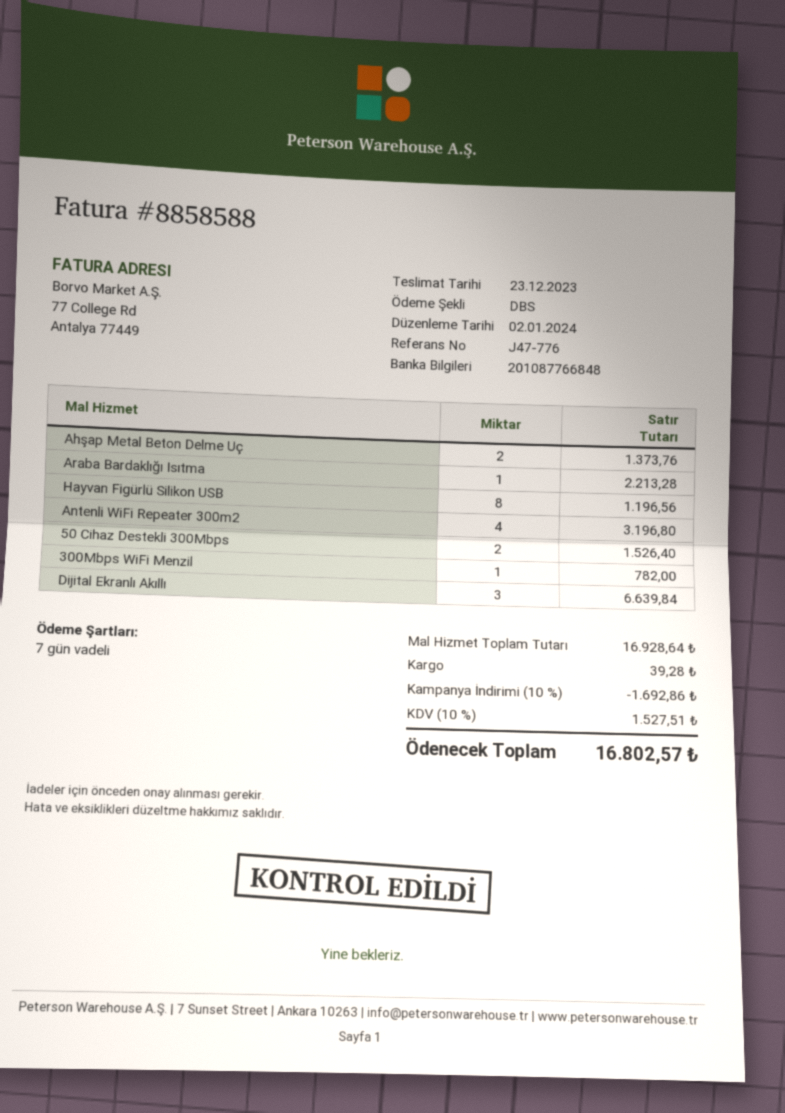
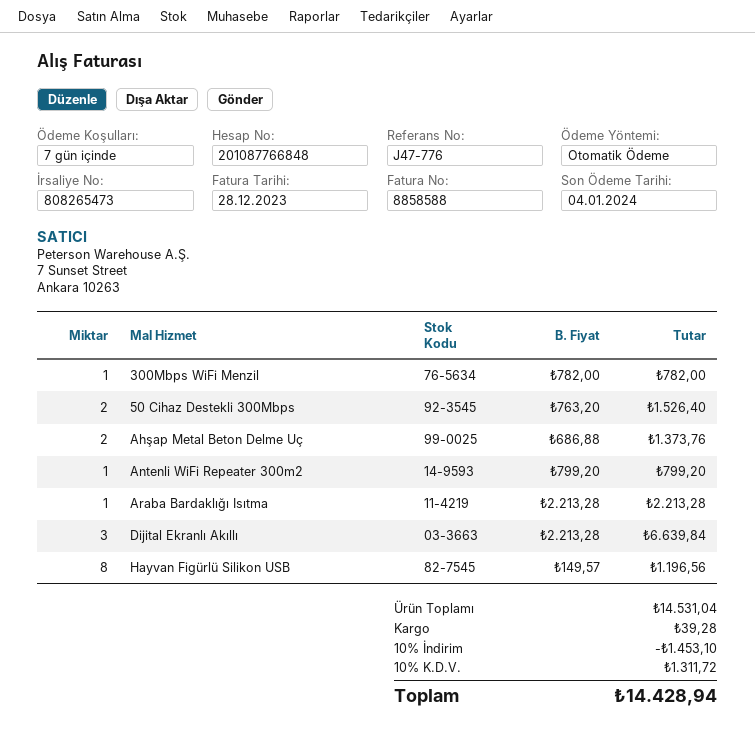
invoice date: 2024-01-02 -> 2023-12-28
Antenli WiFi Repeater 300m2: 4 for 3196.80 -> 1 for 799.20
subtotal: 16928.64 -> 14531.04
discount: 10% = 1692.86 -> 10% = 1453.10
tax: 10% = 1527.51 -> 10% = 1311.72
total: 16802.57 -> 14428.94

